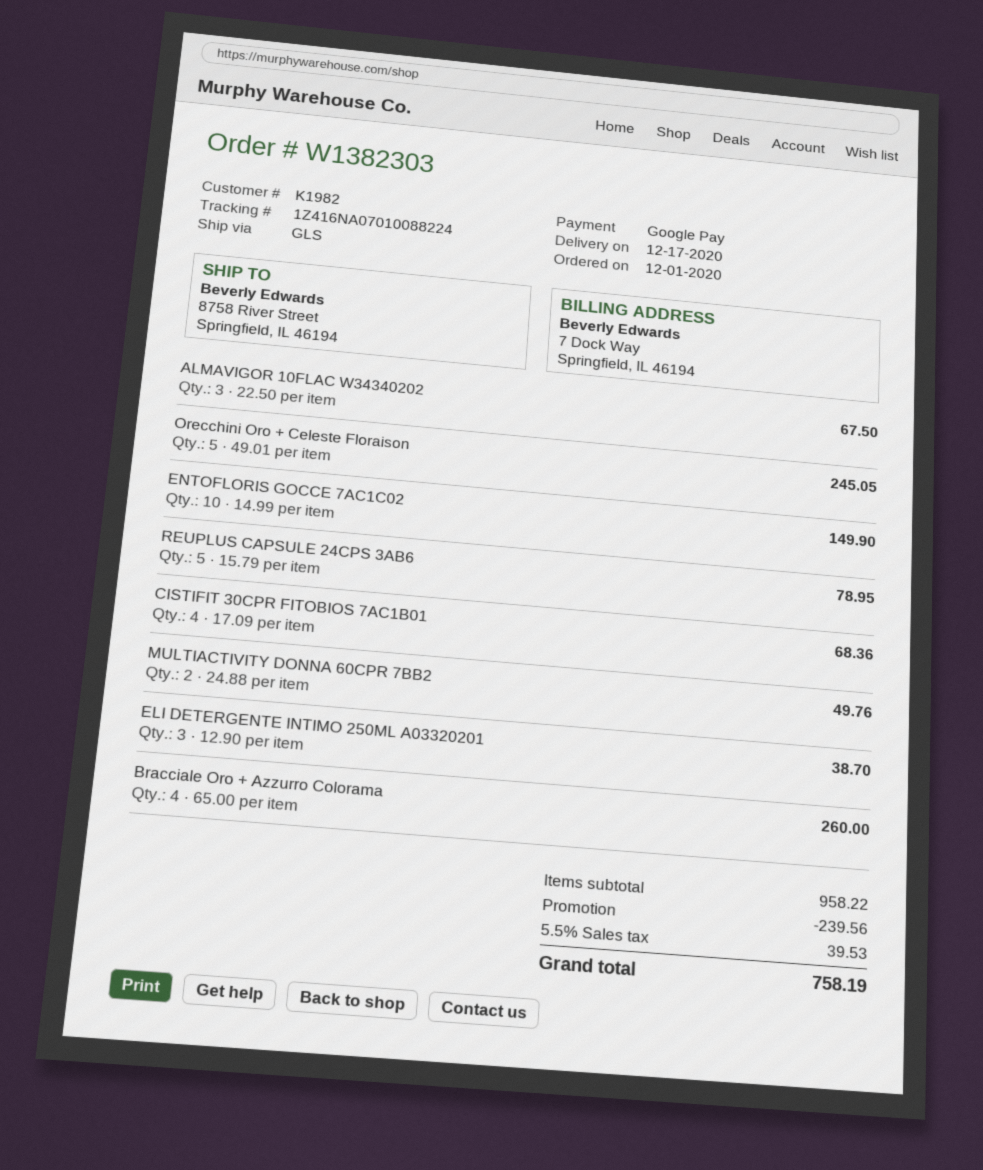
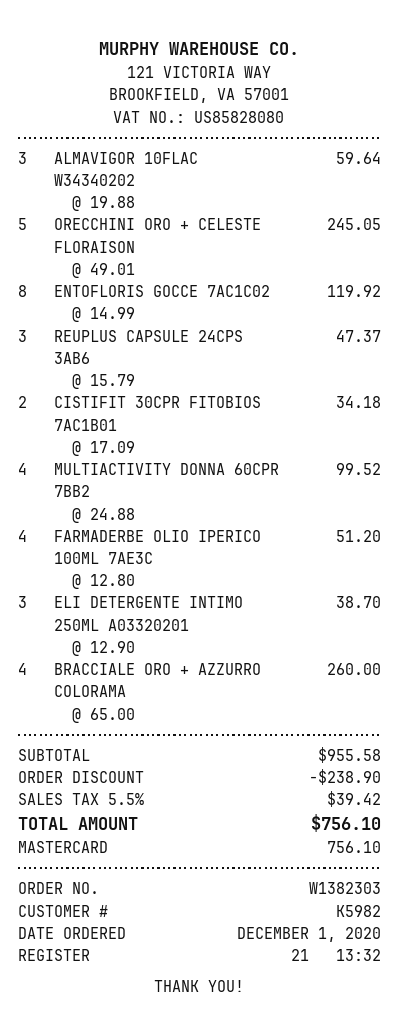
customer number: K1982 -> K5982
payment method: Google Pay -> Mastercard
ALMAVIGOR 10FLAC W34340202: 3 x 22.50 = 67.50 -> 3 x 19.88 = 59.64
ENTOFLORIS GOCCE 7AC1C02: 10 x 14.99 = 149.90 -> 8 x 14.99 = 119.92
REUPLUS CAPSULE 24CPS 3AB6: 5 x 15.79 = 78.95 -> 3 x 15.79 = 47.37
CISTIFIT 30CPR FITOBIOS 7AC1B01: 4 x 17.09 = 68.36 -> 2 x 17.09 = 34.18
MULTIACTIVITY DONNA 60CPR 7BB2: 2 x 24.88 = 49.76 -> 4 x 24.88 = 99.52
FARMADERBE OLIO IPERICO 100ML 7AE3C: none -> 4 x 12.80 = 51.20
subtotal: 958.22 -> 955.58
discount: 239.56 -> 238.90
tax: 5.5% = 39.53 -> 5.5% = 39.42
total: 758.19 -> 756.10

